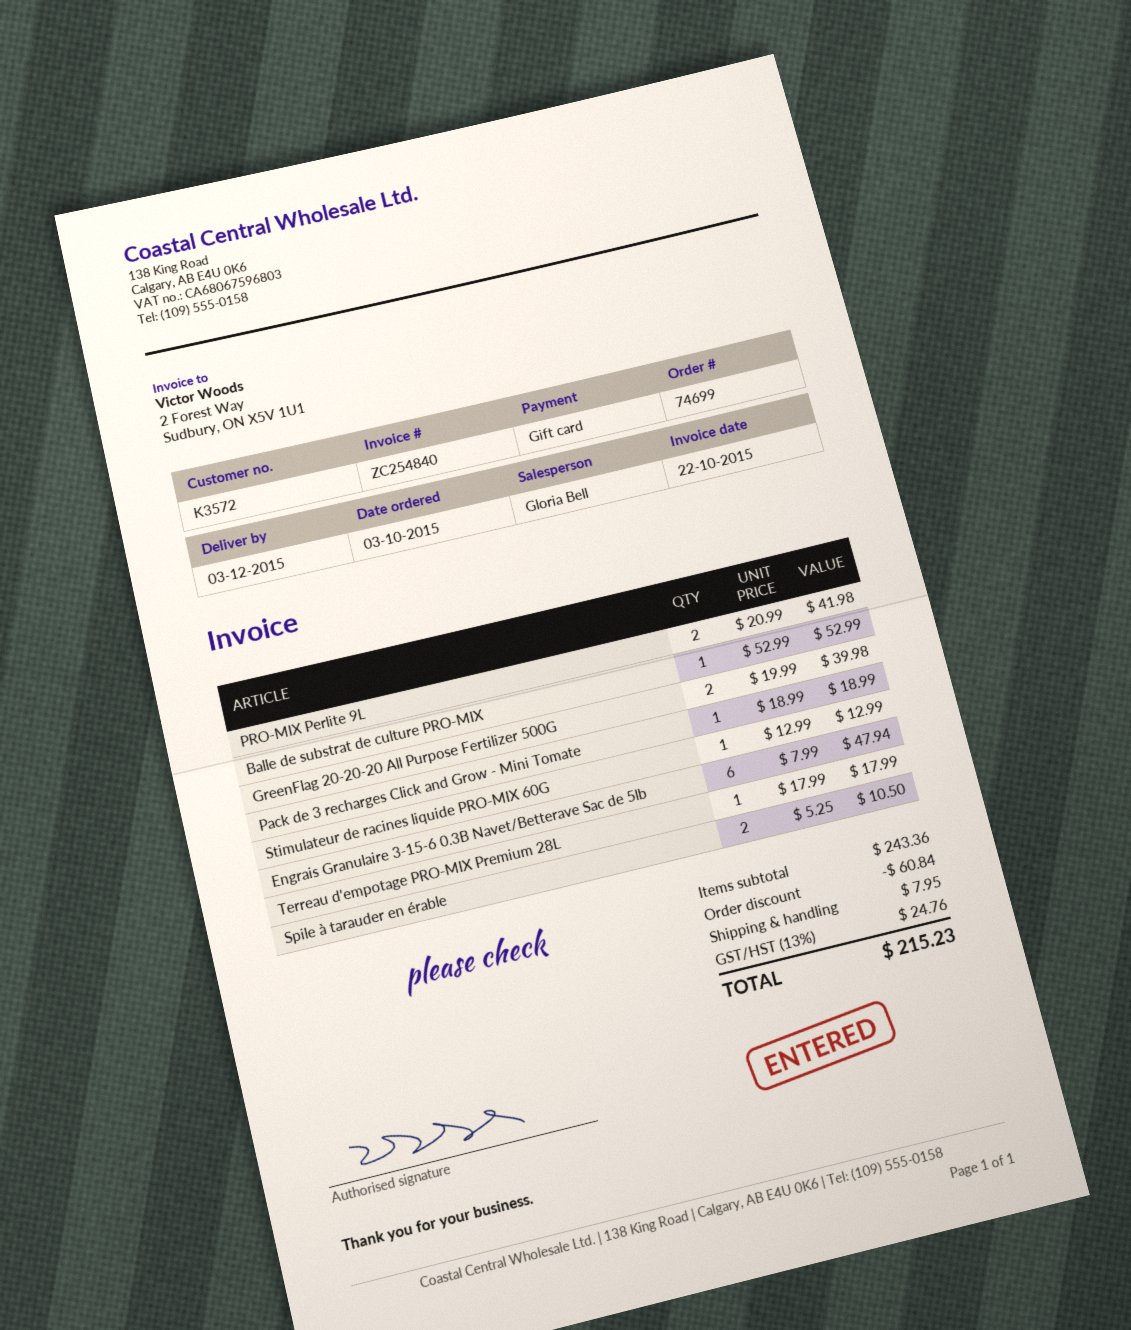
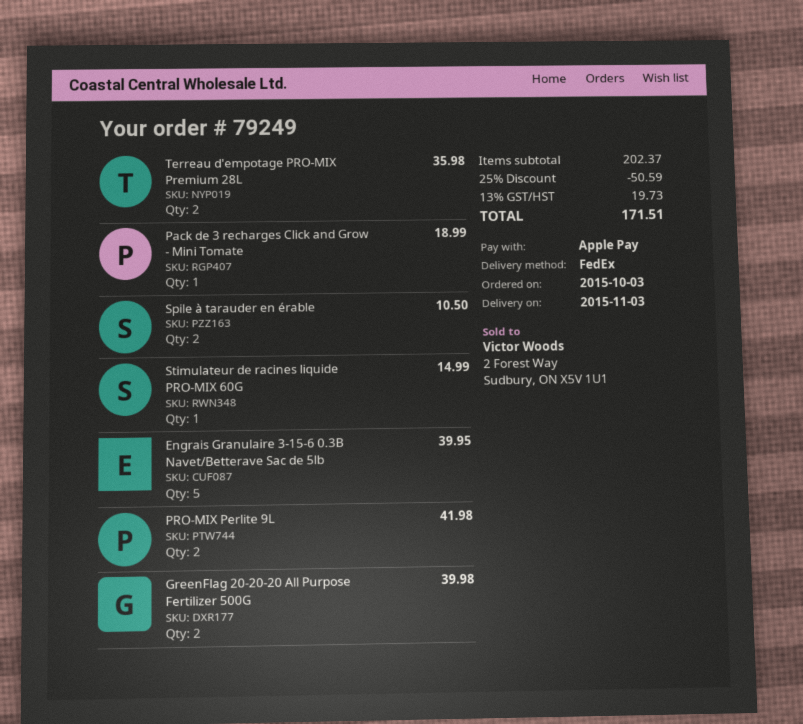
order number: 74699 -> 79249
delivery date: 2015-12-03 -> 2015-11-03
payment method: gift card -> Apple Pay
Balle de substrat de culture PRO-MIX: 1 for 52.99 -> none
Stimulateur de racines liquide PRO-MIX 60G: 1 for 12.99 -> 1 for 14.99
Engrais Granulaire 3-15-6 0.3B Navet/Betterave Sac de 5lb: 6 for 47.94 -> 5 for 39.95
Terreau d'empotage PRO-MIX Premium 28L: 1 for 17.99 -> 2 for 35.98
subtotal: 243.36 -> 202.37
discount: 60.84 -> 50.59
shipping: 7.95 -> none
tax: 13% = 24.76 -> 13% = 19.73
total: 215.23 -> 171.51

